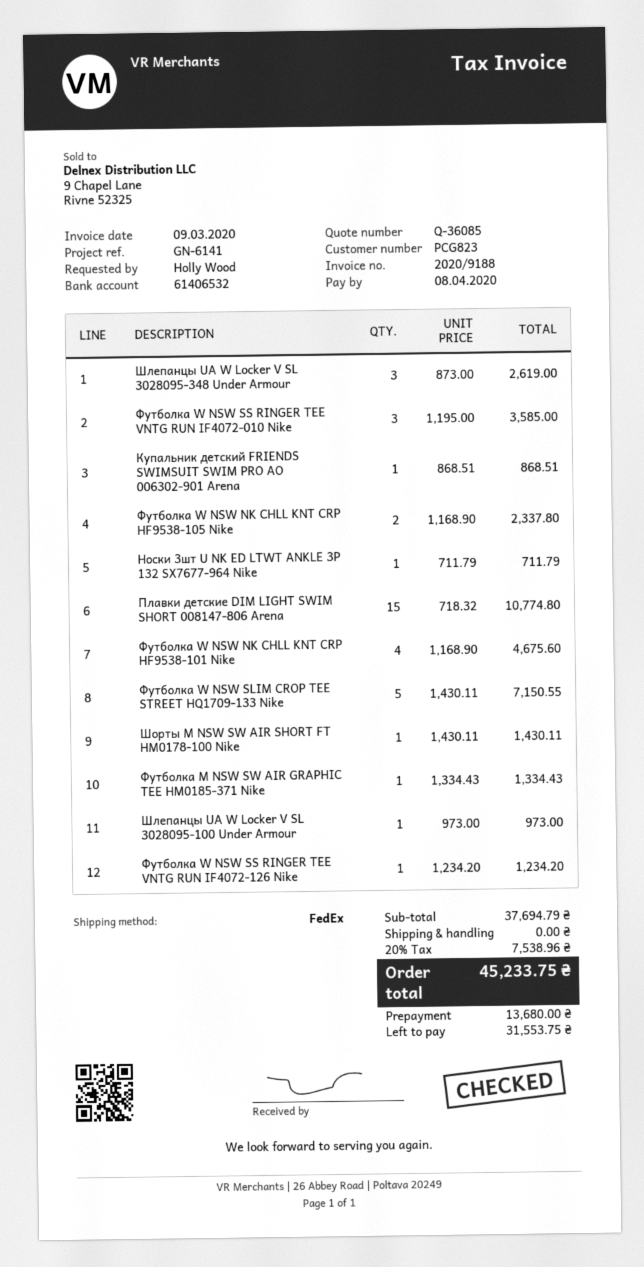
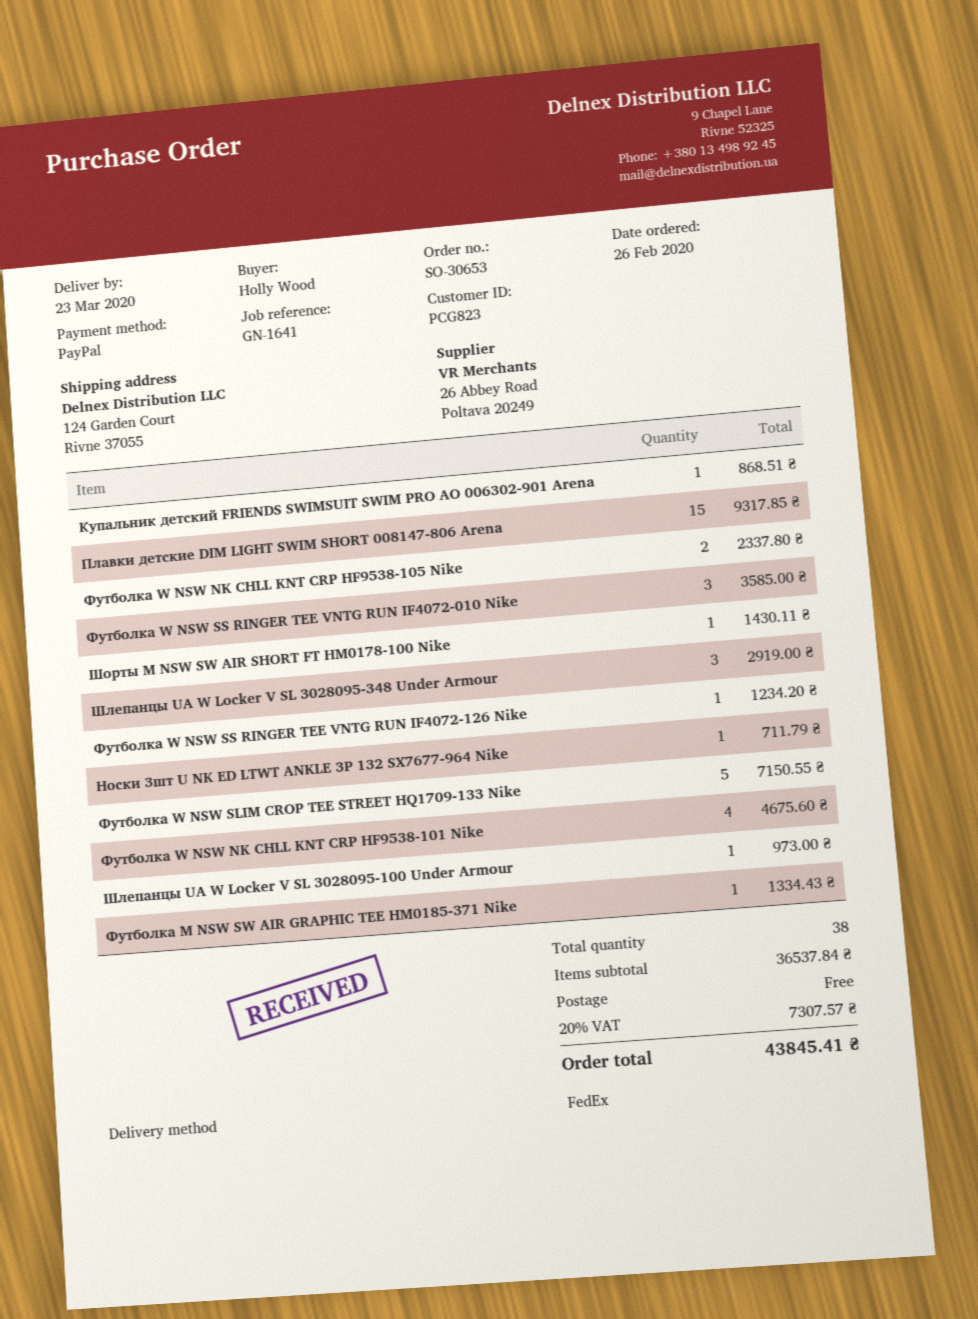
reference: GN-6141 -> GN-1641
Шлепанцы UA W Locker V SL 3028095-348 Under Armour: 3 for 2619.00 -> 3 for 2919.00
Плавки детские DIM LIGHT SWIM SHORT 008147-806 Arena: 15 for 10774.80 -> 15 for 9317.85
subtotal: 37694.79 -> 36537.84
tax: 20% = 7538.96 -> 20% = 7307.57
total: 45233.75 -> 43845.41

